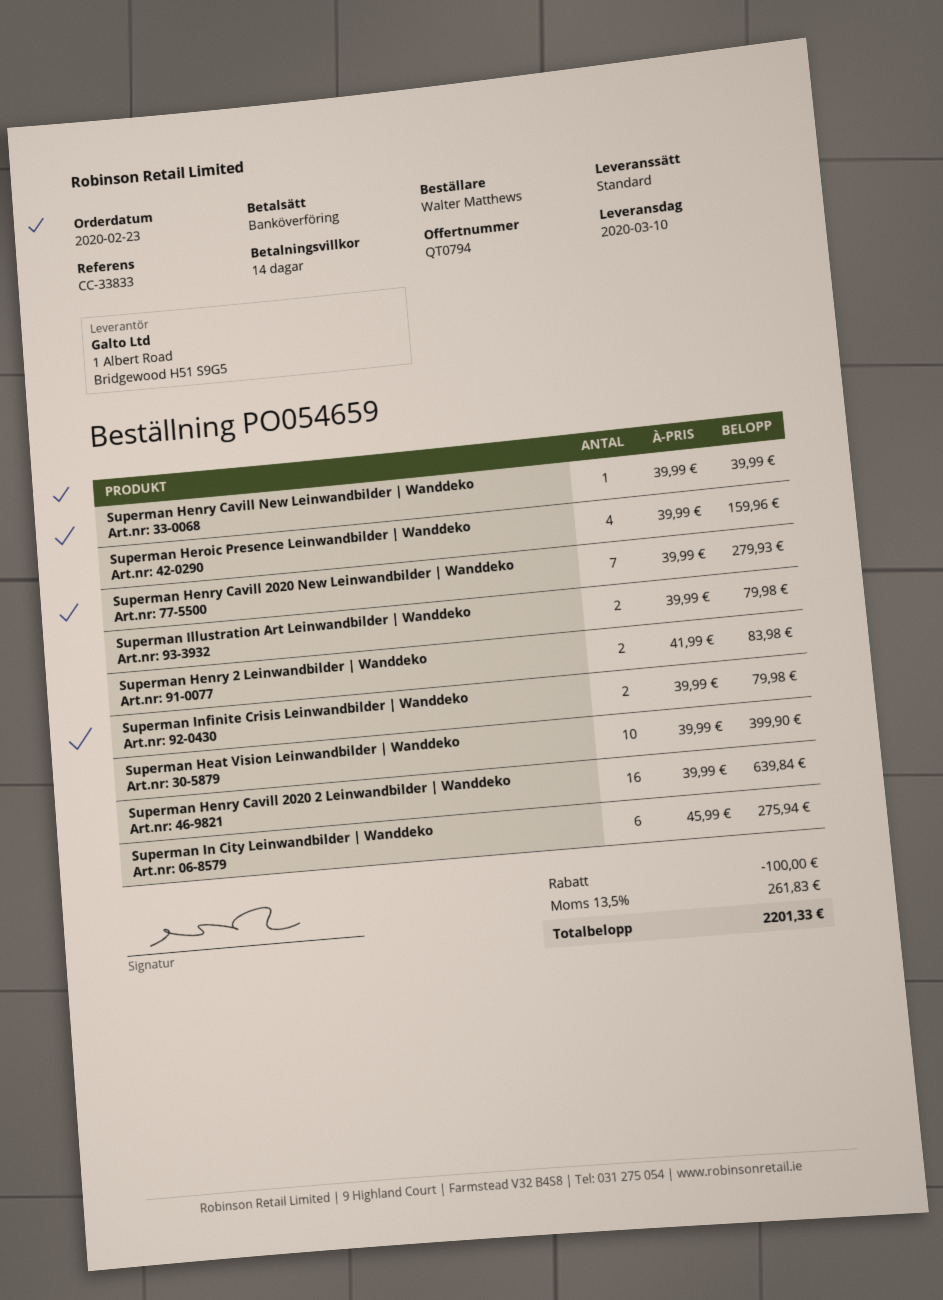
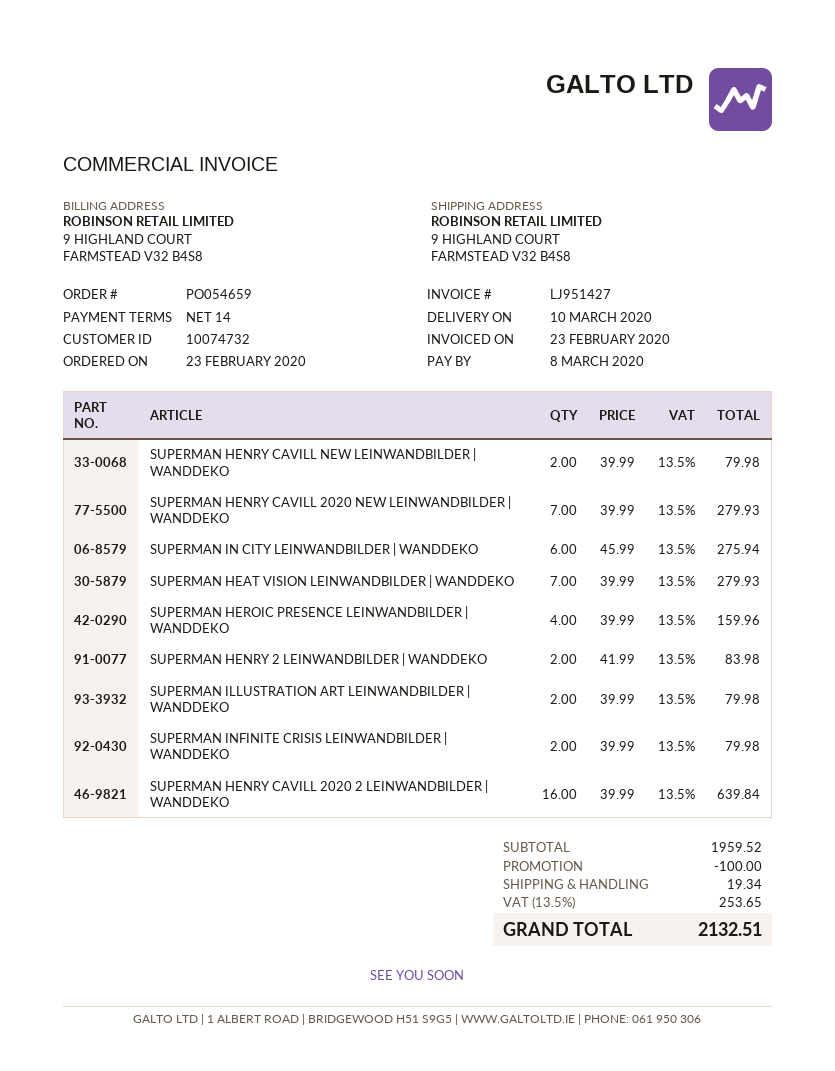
Superman Henry Cavill New Leinwandbilder | Wanddeko: 1 x 39.99 = 39.99 -> 2 x 39.99 = 79.98
Superman Heat Vision Leinwandbilder | Wanddeko: 10 x 39.99 = 399.90 -> 7 x 39.99 = 279.93
shipping: none -> 19.34
tax: 13.5% = 261.83 -> 13.5% = 253.65
total: 2201.33 -> 2132.51

